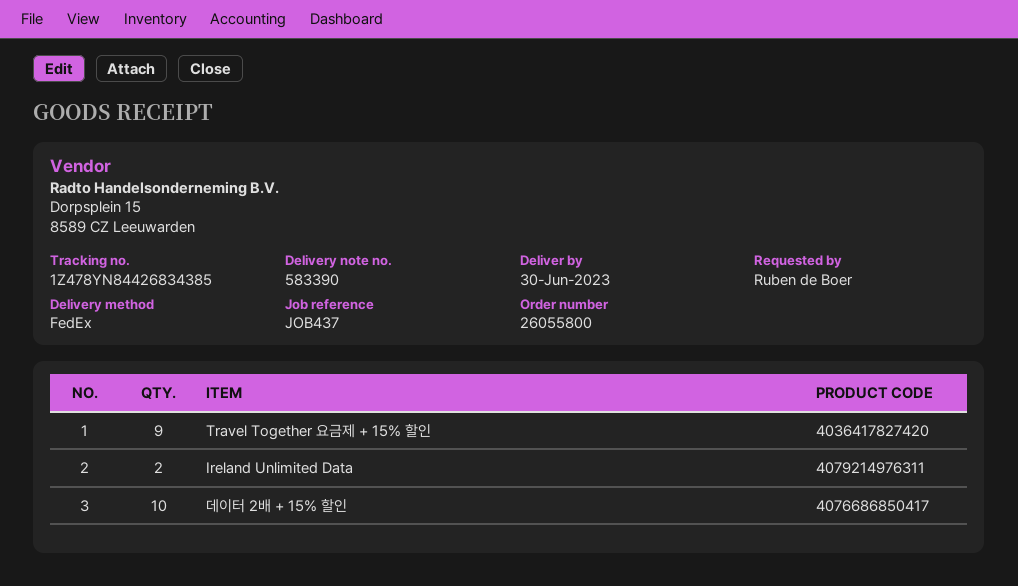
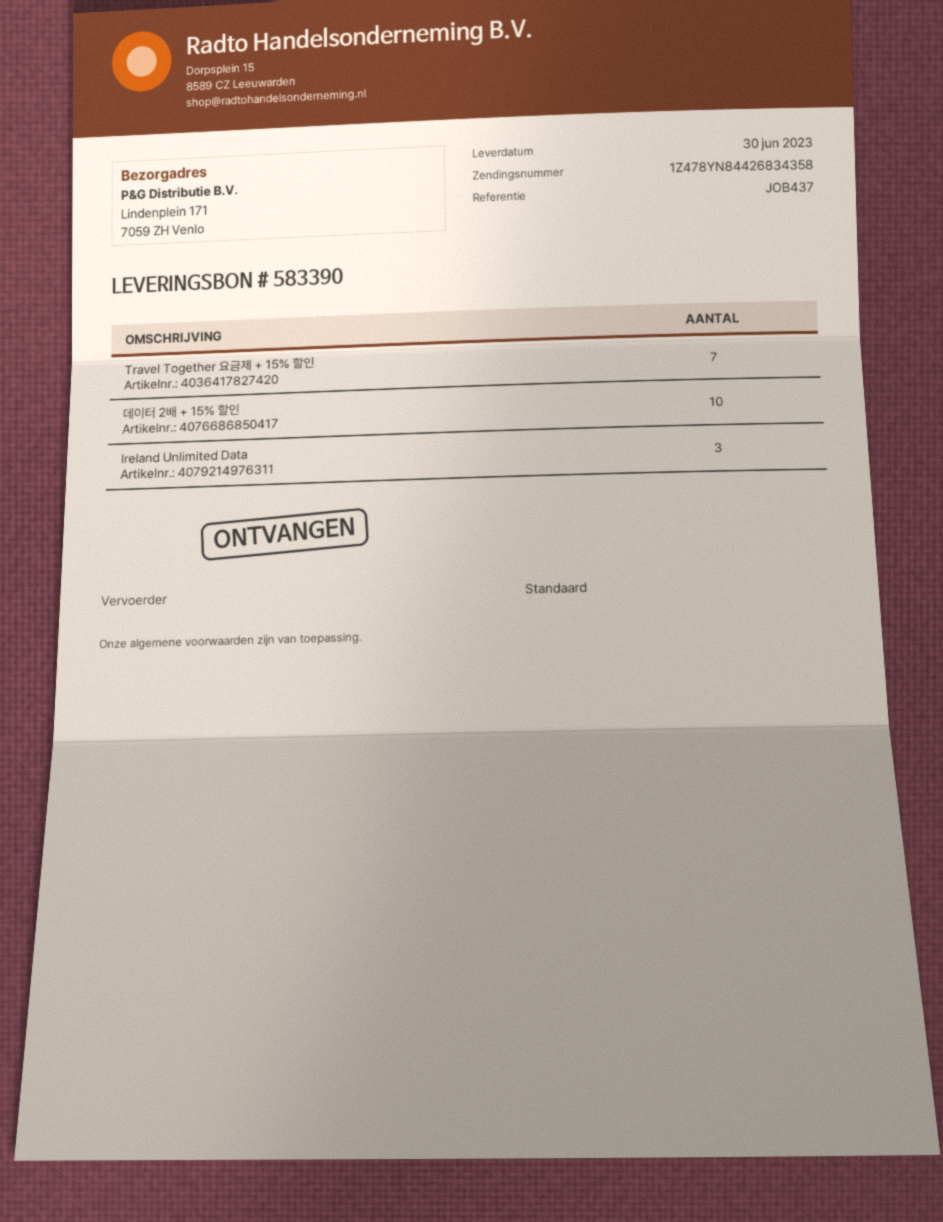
shipping method: FedEx -> standard
tracking number: 1Z478YN84426834385 -> 1Z478YN84426834358
Travel Together 요금제 + 15% 할인: 9 -> 7
Ireland Unlimited Data: 2 -> 3

